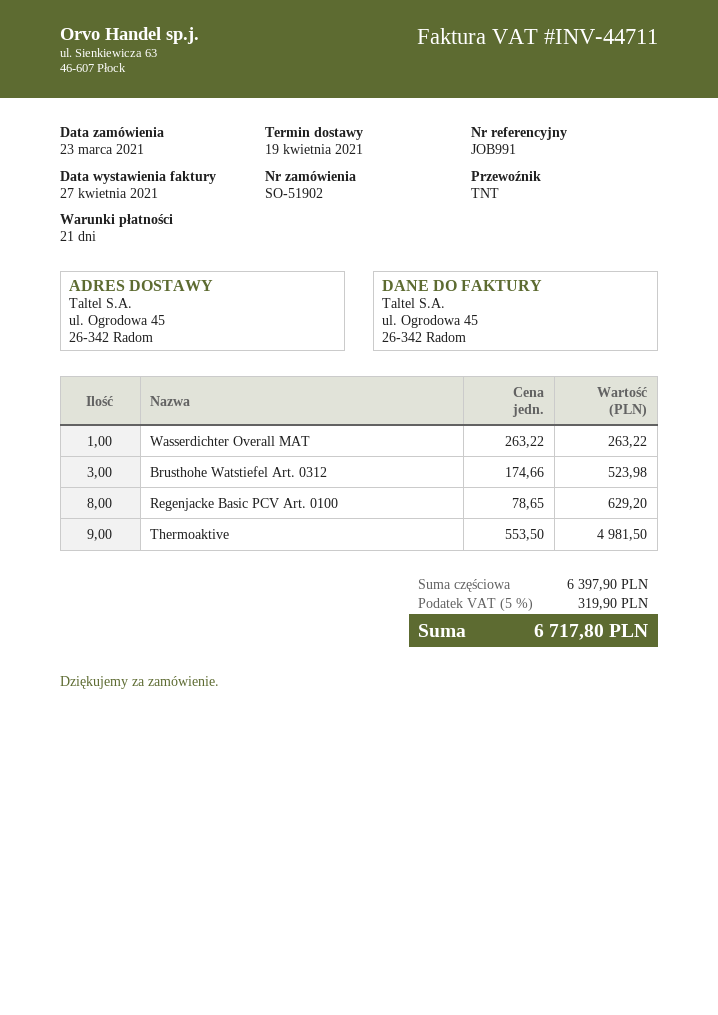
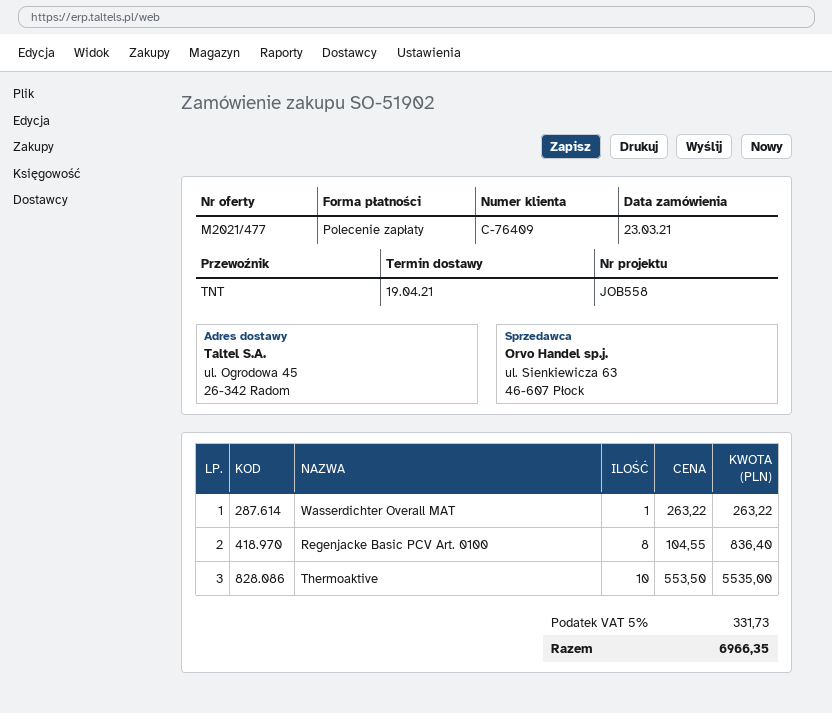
reference: JOB991 -> JOB558
Brusthohe Watstiefel Art. 0312: 3 x 174.66 = 523.98 -> none
Regenjacke Basic PCV Art. 0100: 8 x 78.65 = 629.20 -> 8 x 104.55 = 836.40
Thermoaktive: 9 x 553.50 = 4981.50 -> 10 x 553.50 = 5535.00
tax: 5% = 319.90 -> 5% = 331.73
total: 6717.80 -> 6966.35

